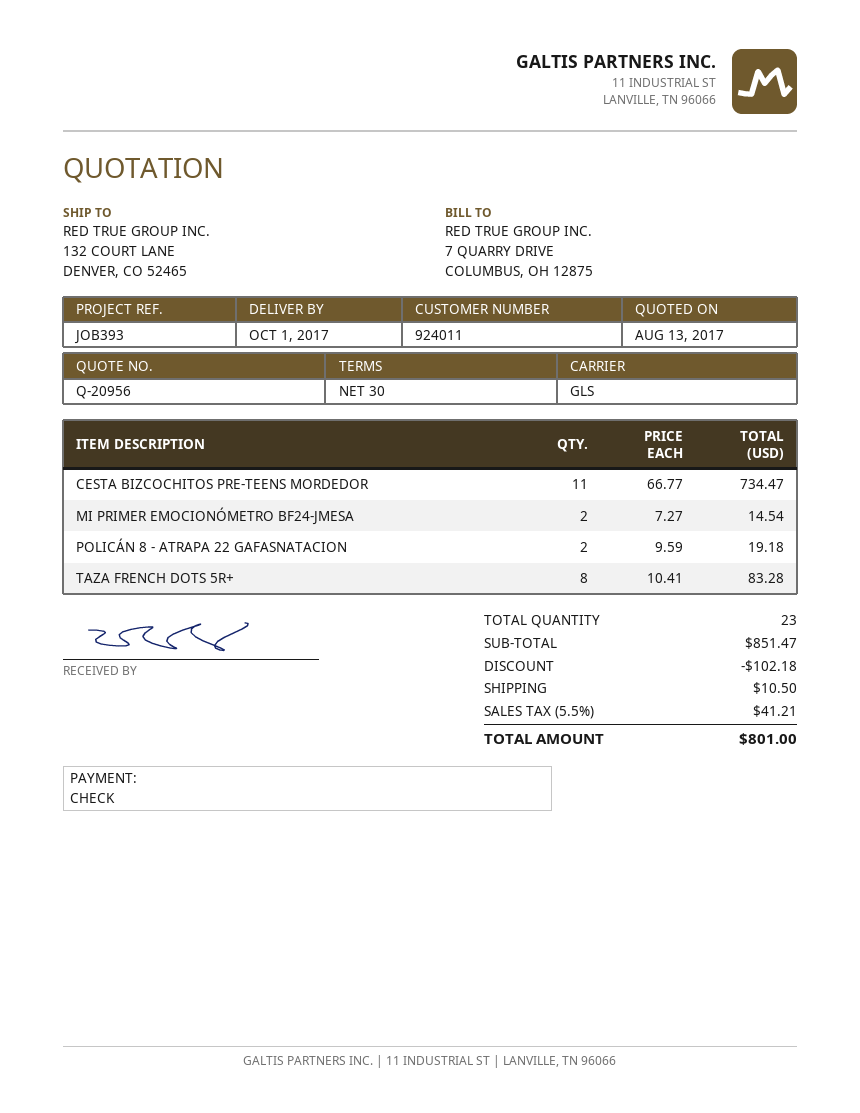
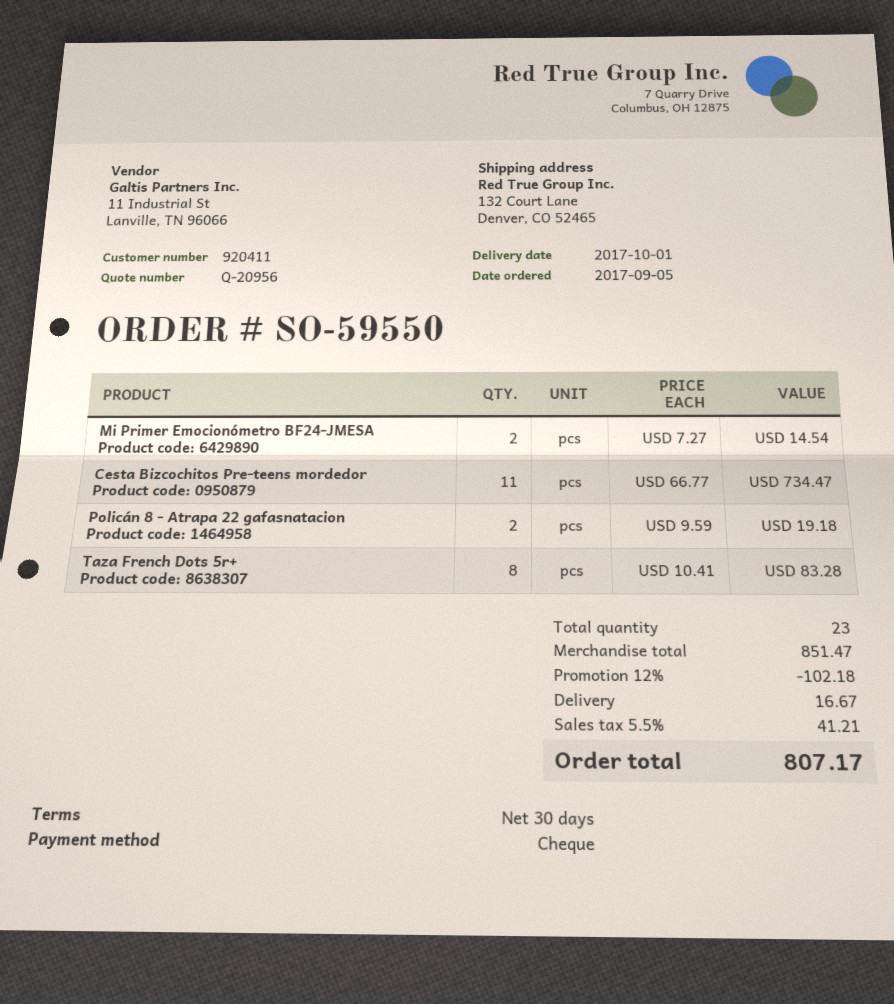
customer number: 924011 -> 920411
shipping: 10.50 -> 16.67
total: 801.00 -> 807.17

